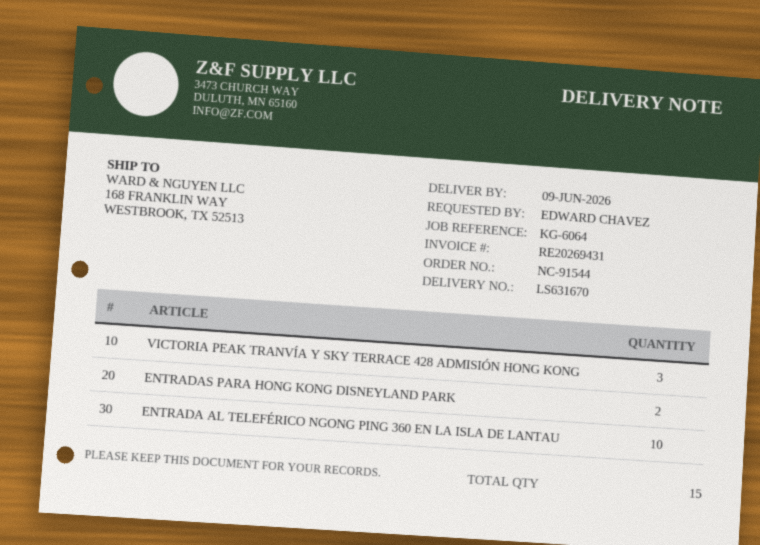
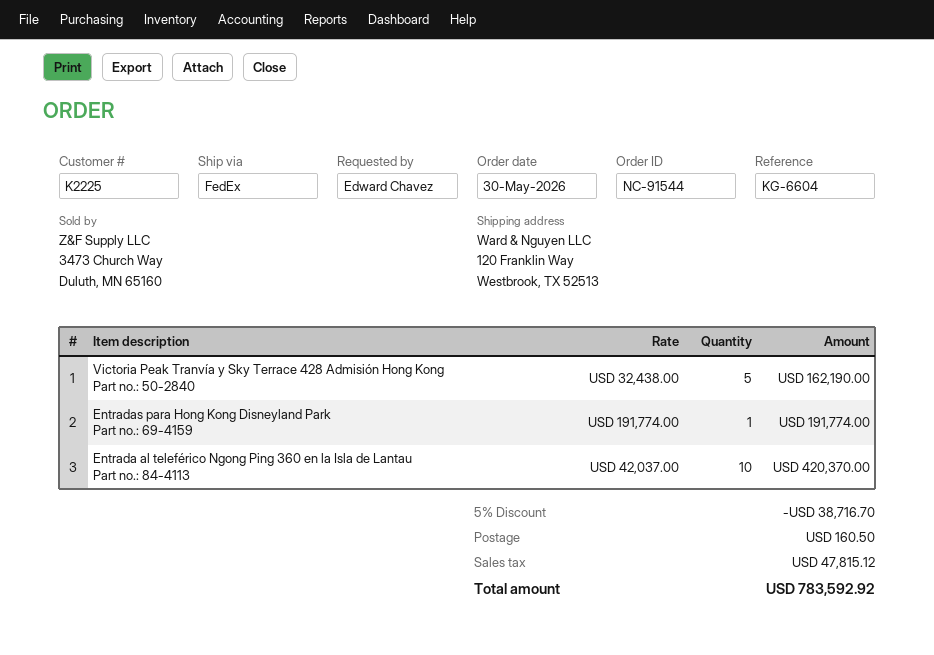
reference: KG-6064 -> KG-6604
ship to: 168 FRANKLIN WAY, WESTBROOK, TX 52513 -> 120 Franklin Way, Westbrook, TX 52513
VICTORIA PEAK TRANVÍA Y SKY TERRACE 428 ADMISIÓN HONG KONG: 3 -> 5
ENTRADAS PARA HONG KONG DISNEYLAND PARK: 2 -> 1

